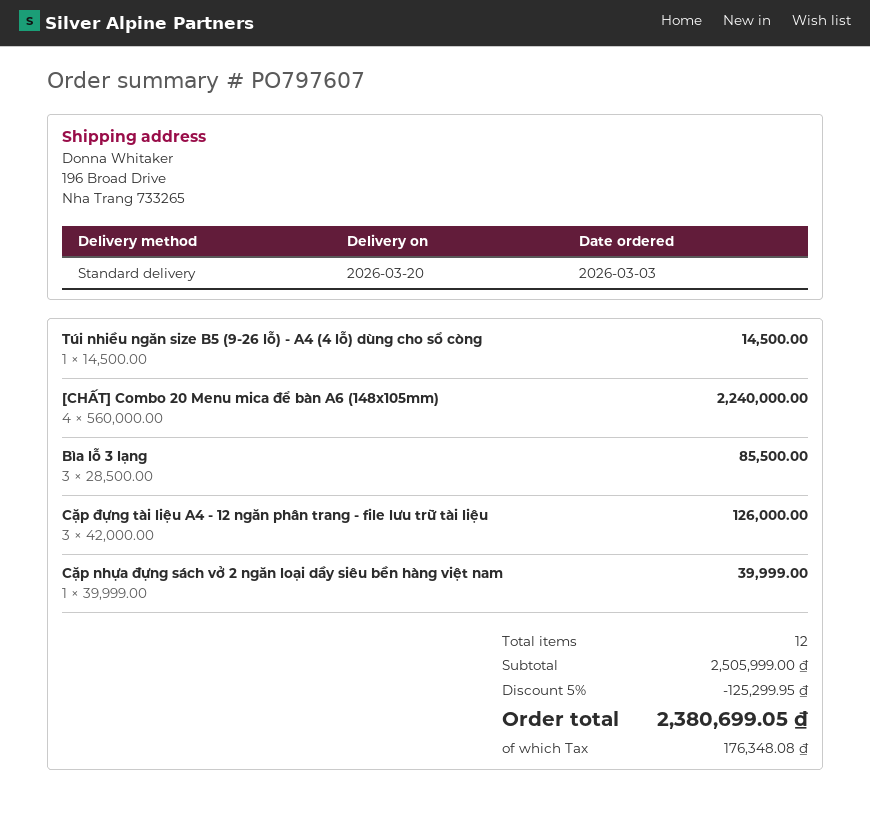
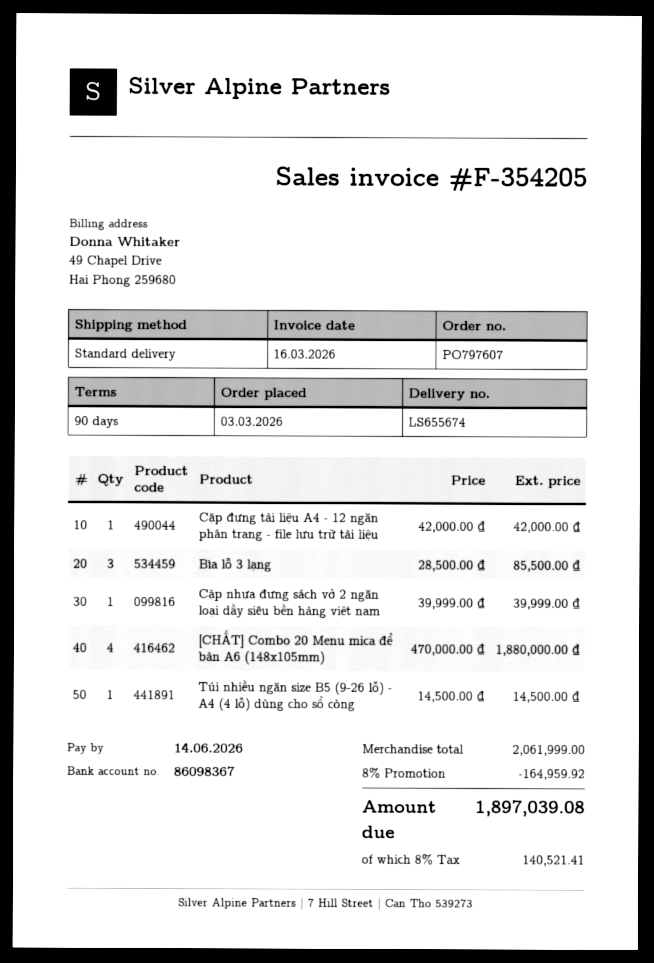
[CHẤT] Combo 20 Menu mica để bàn A6 (148x105mm): 4 x 560000.00 = 2240000.00 -> 4 x 470000.00 = 1880000.00
Cặp đựng tài liệu A4 - 12 ngăn phân trang - file lưu trữ tài liệu: 3 x 42000.00 = 126000.00 -> 1 x 42000.00 = 42000.00
subtotal: 2505999.00 -> 2061999.00
discount: 5% = 125299.95 -> 8% = 164959.92
tax: 176348.08 -> 140521.41
total: 2380699.05 -> 1897039.08

